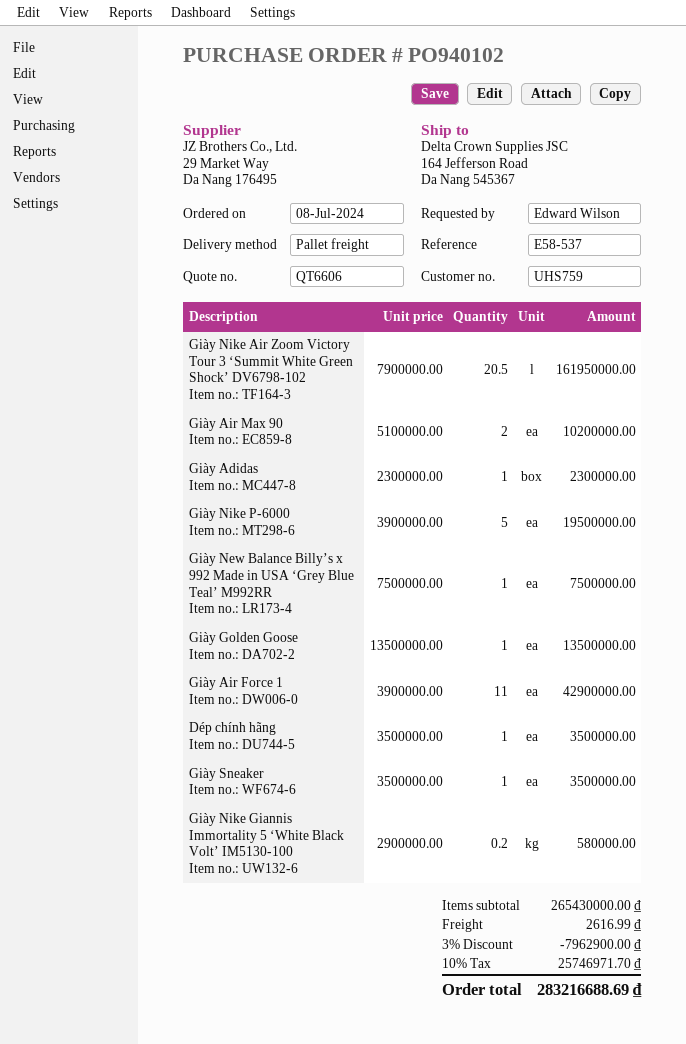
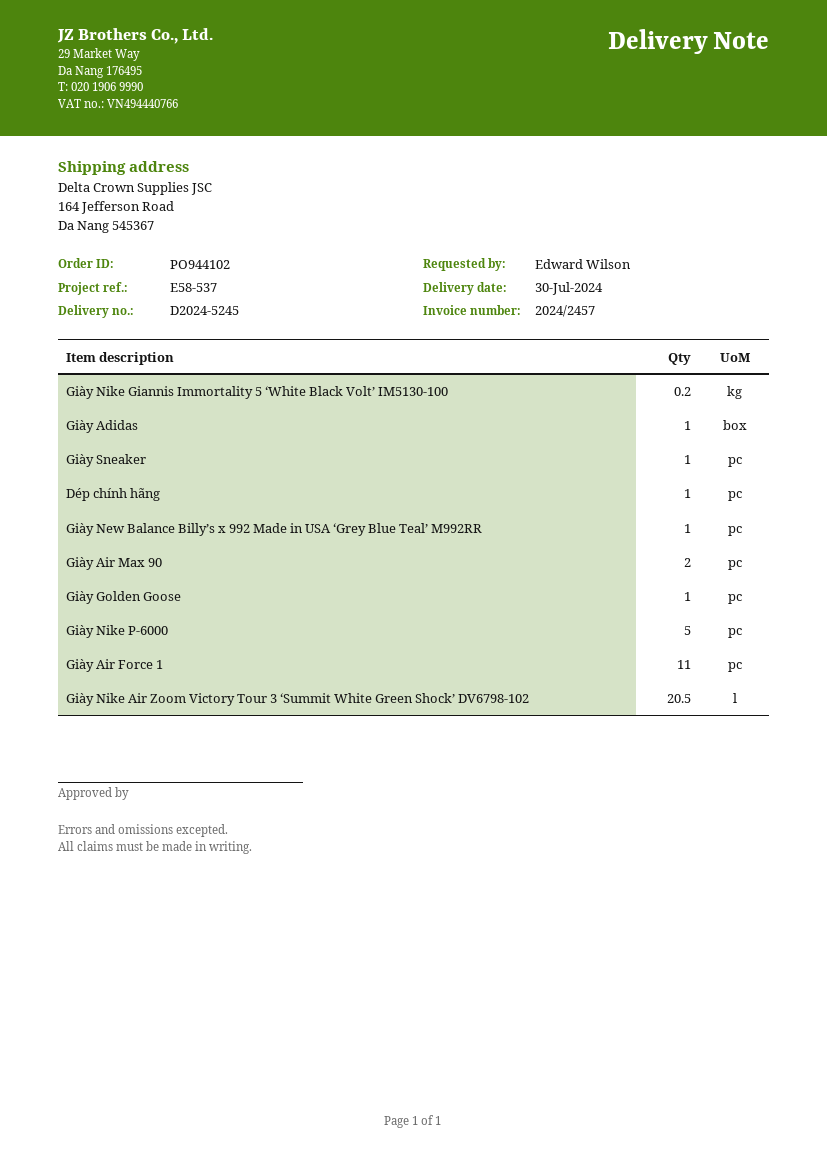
order number: PO940102 -> PO944102

